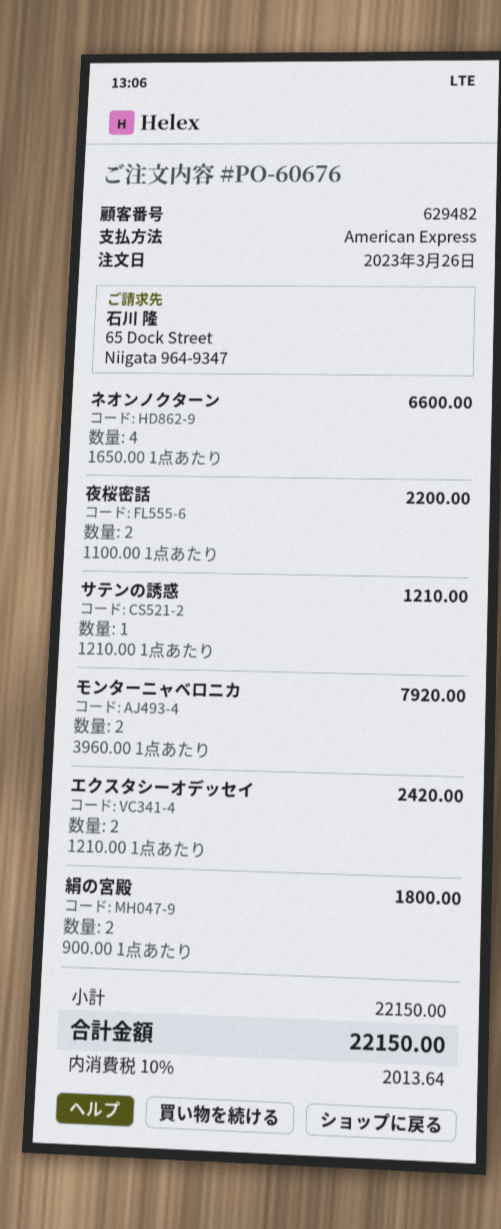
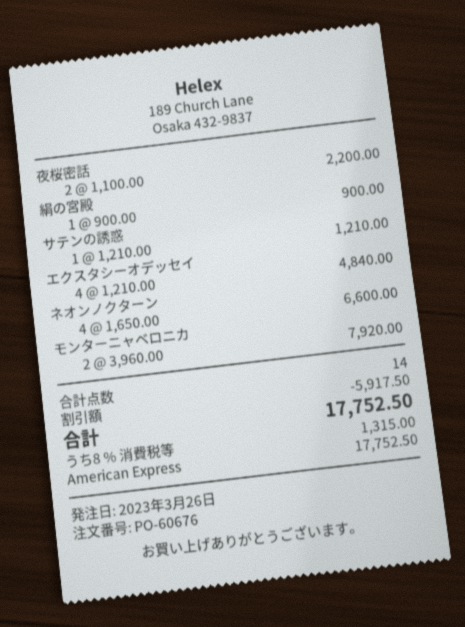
エクスタシーオデッセイ: 2 x 1210.00 = 2420.00 -> 4 x 1210.00 = 4840.00
絹の宮殿: 2 x 900.00 = 1800.00 -> 1 x 900.00 = 900.00
discount: none -> 5917.50
tax: 10% = 2013.64 -> 8% = 1315.00
total: 22150.00 -> 17752.50

